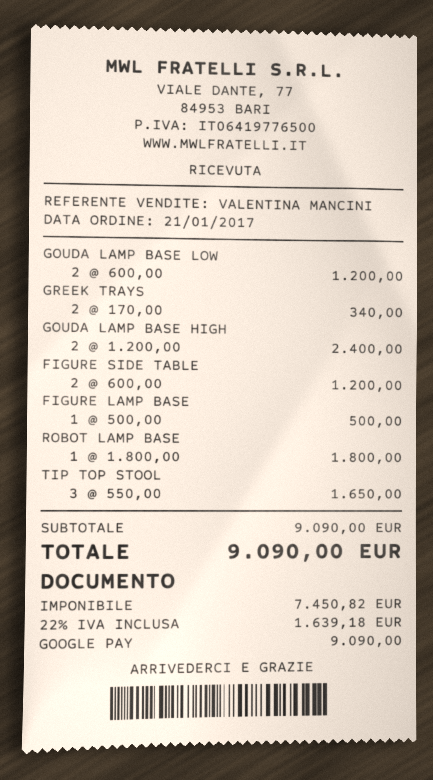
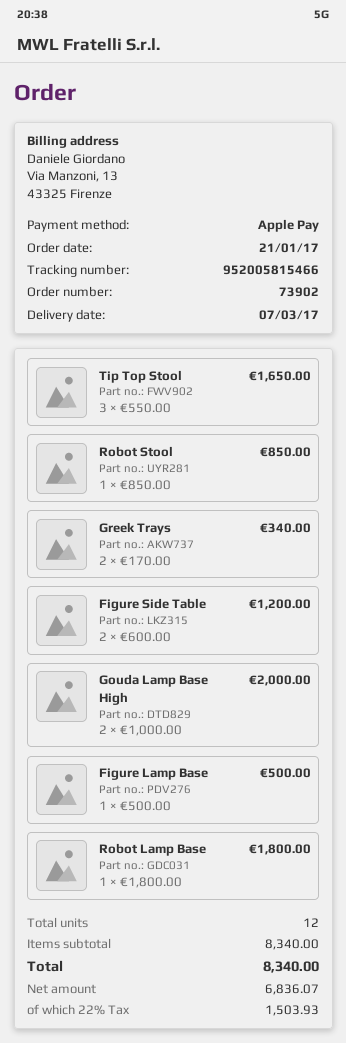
payment method: Google Pay -> Apple Pay
GOUDA LAMP BASE LOW: 2 x 600.00 = 1200.00 -> none
GOUDA LAMP BASE HIGH: 2 x 1200.00 = 2400.00 -> 2 x 1000.00 = 2000.00
Robot Stool: none -> 1 x 850.00 = 850.00
subtotal: 9090.00 -> 8340.00
net: 7450.82 -> 6836.07
tax: 22% = 1639.18 -> 22% = 1503.93
total: 9090.00 -> 8340.00

